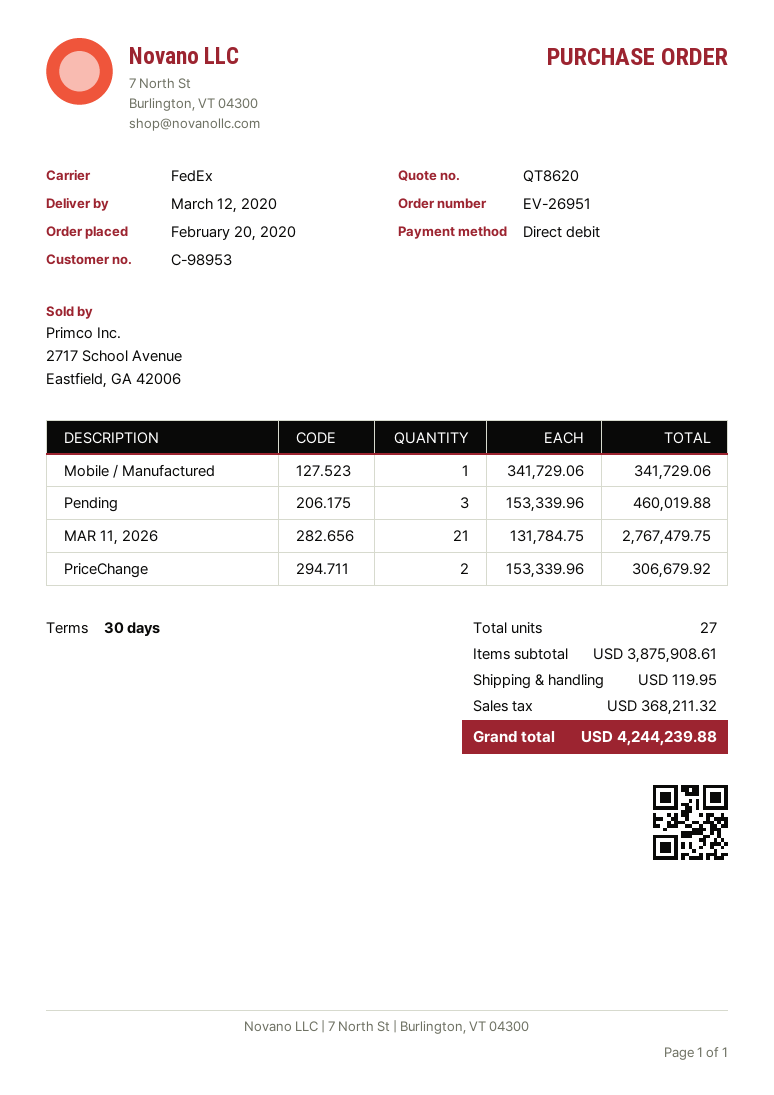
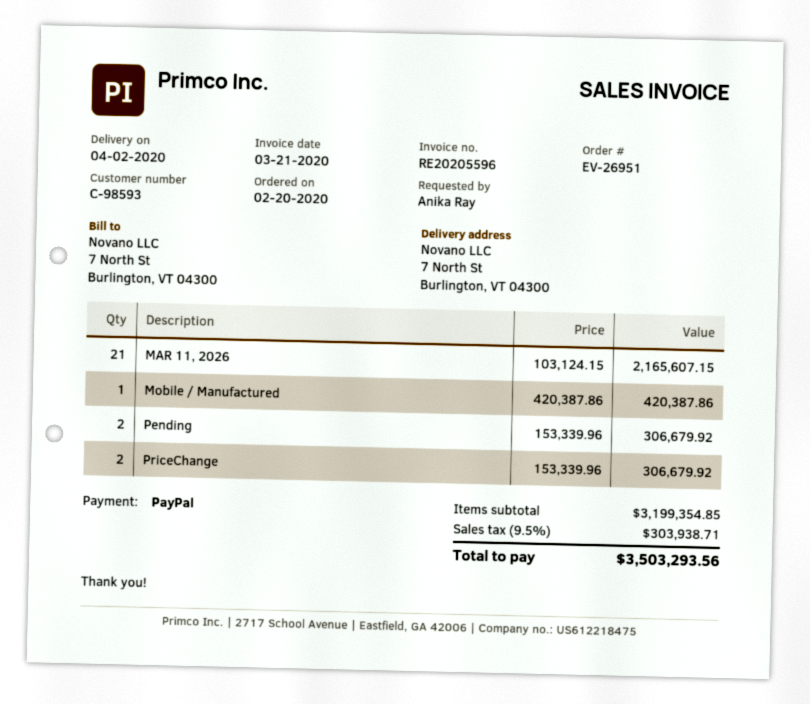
delivery date: 2020-03-12 -> 2020-04-02
customer number: C-98953 -> C-98593
payment method: direct debit -> PayPal
Mobile / Manufactured: 1 x 341729.06 = 341729.06 -> 1 x 420387.86 = 420387.86
Pending: 3 x 153339.96 = 460019.88 -> 2 x 153339.96 = 306679.92
MAR 11, 2026: 21 x 131784.75 = 2767479.75 -> 21 x 103124.15 = 2165607.15
subtotal: 3875908.61 -> 3199354.85
shipping: 119.95 -> none
tax: 368211.32 -> 303938.71
total: 4244239.88 -> 3503293.56

